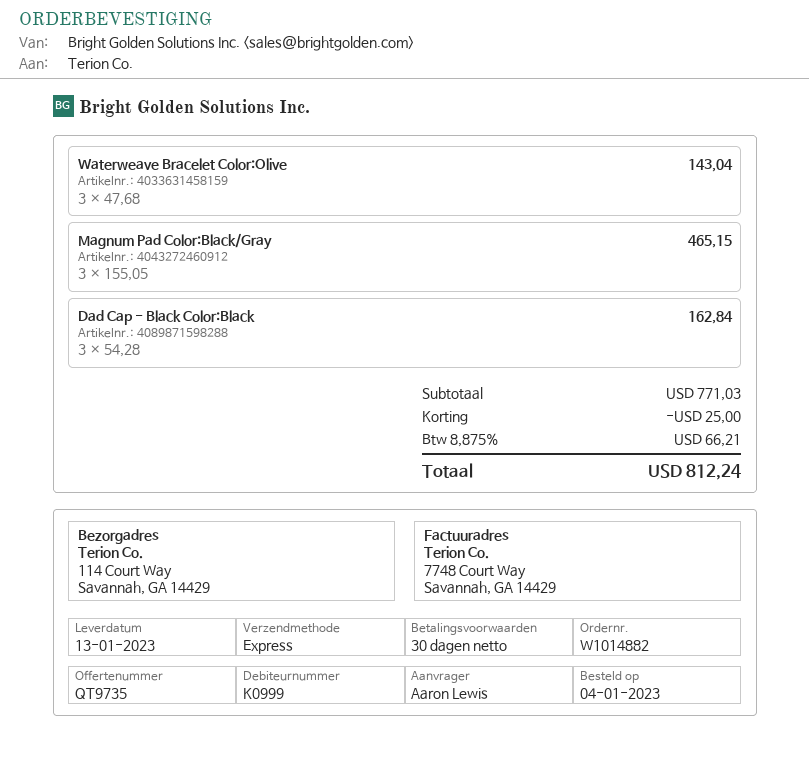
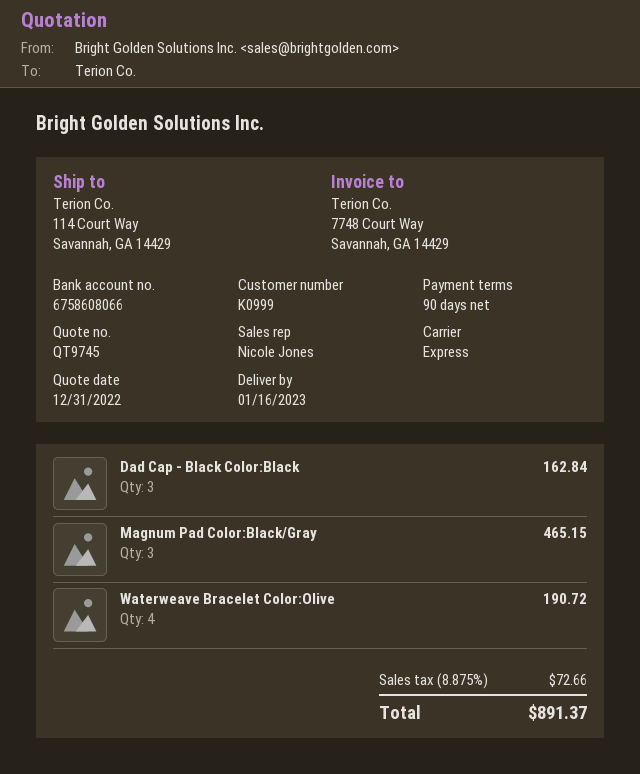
quote number: QT9735 -> QT9745
delivery date: 2023-01-13 -> 2023-01-16
payment terms: 30 days -> 90 days
Waterweave Bracelet Color:Olive: 3 for 143.04 -> 4 for 190.72
discount: 25.00 -> none
tax: 8.875% = 66.21 -> 8.875% = 72.66
total: 812.24 -> 891.37

